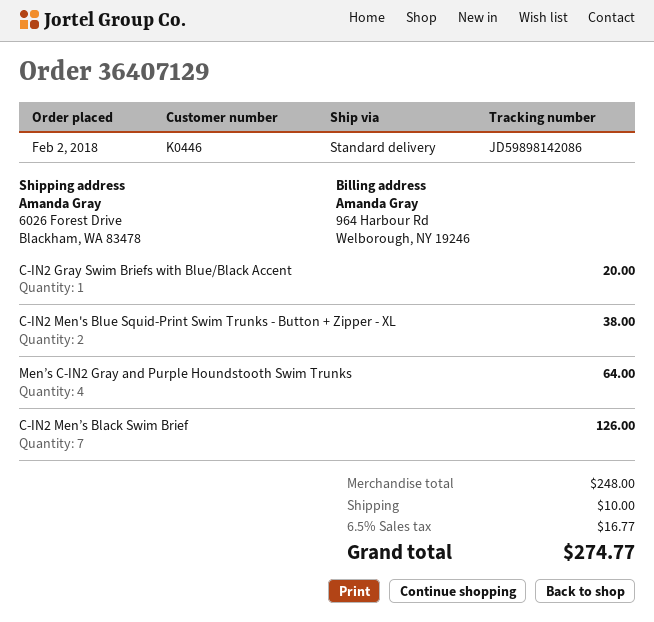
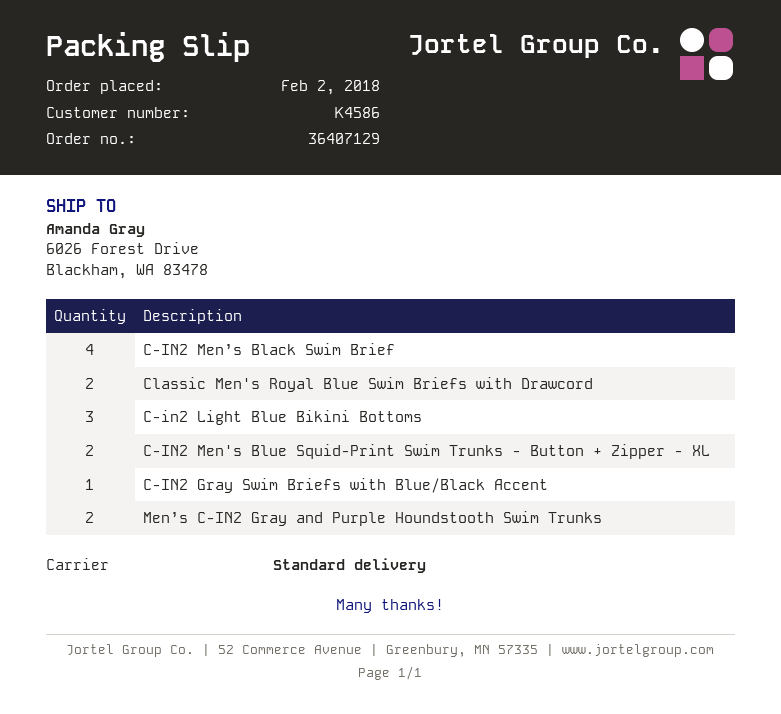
customer number: K0446 -> K4586
Men’s C-IN2 Gray and Purple Houndstooth Swim Trunks: 4 -> 2
C-IN2 Men’s Black Swim Brief: 7 -> 4
Classic Men's Royal Blue Swim Briefs with Drawcord: none -> 2
C-in2 Light Blue Bikini Bottoms: none -> 3

